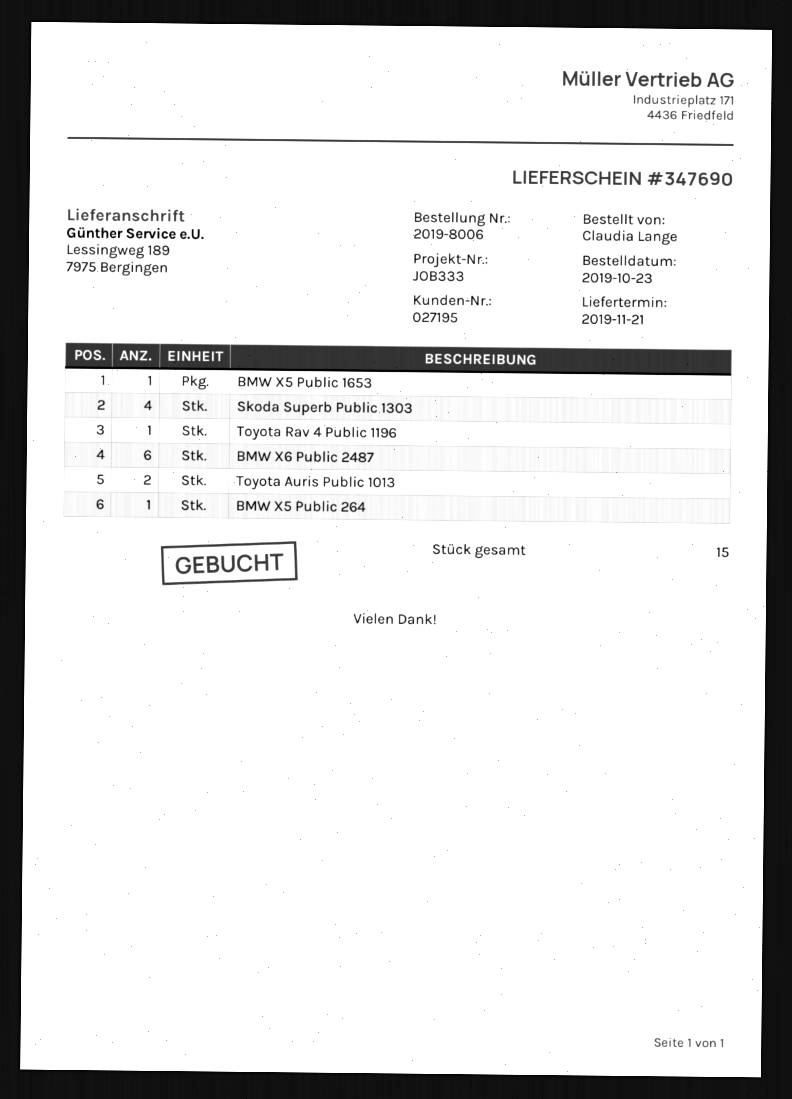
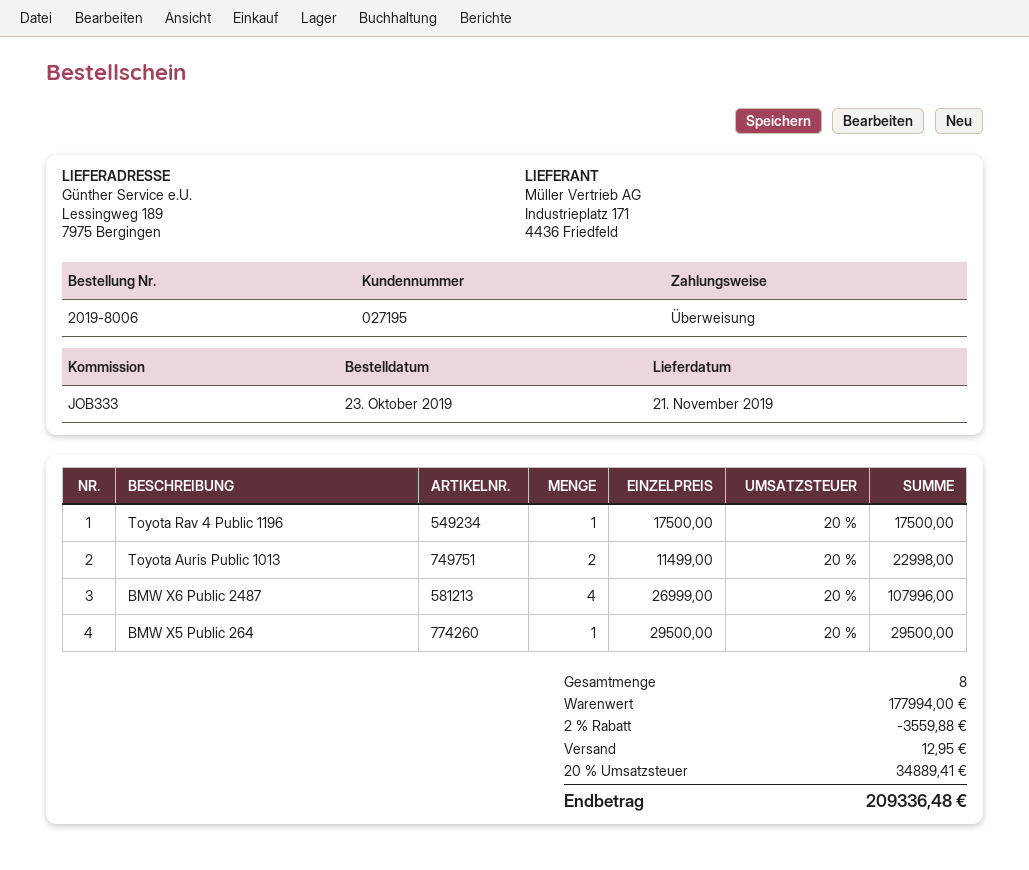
BMW X5 Public 1653: 1 -> none
Skoda Superb Public 1303: 4 -> none
BMW X6 Public 2487: 6 -> 4
total quantity: 15 -> 8

